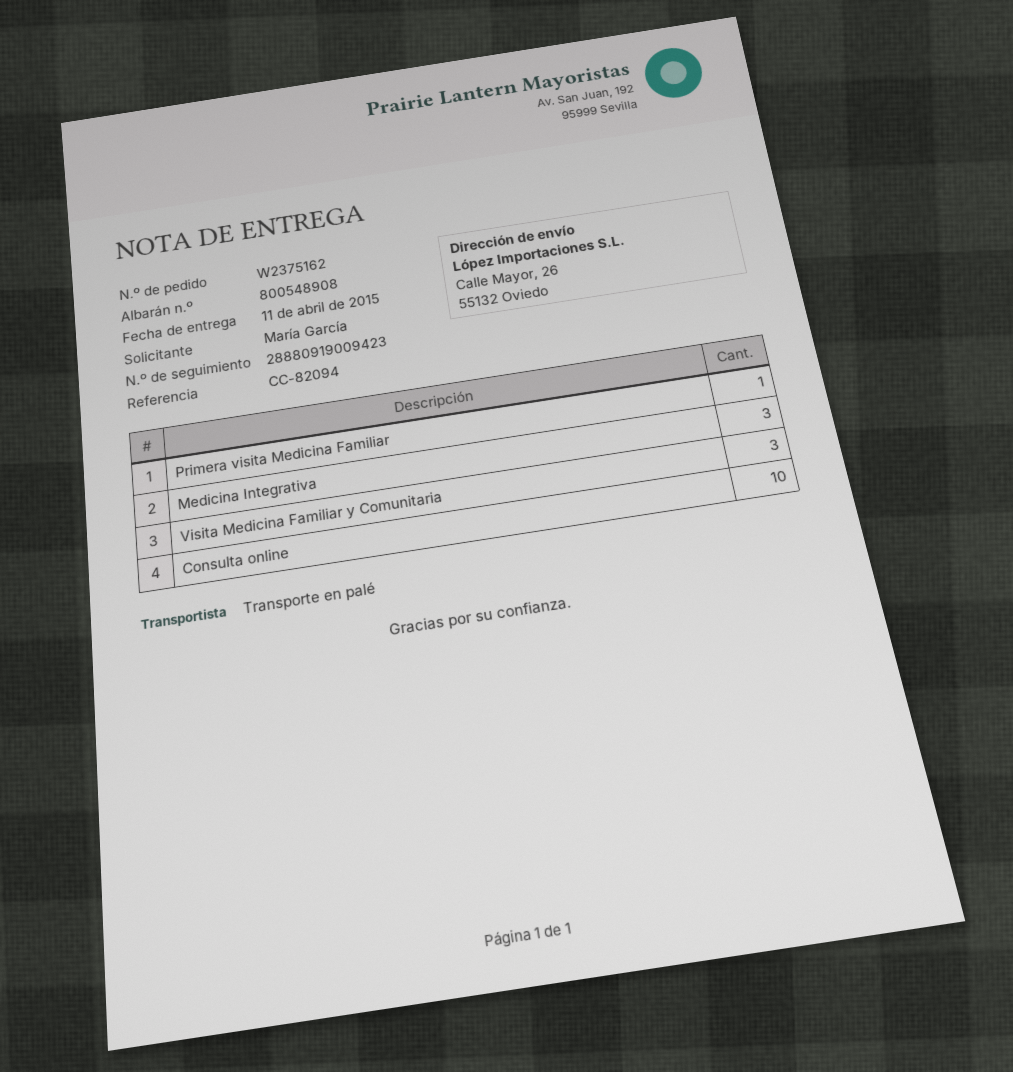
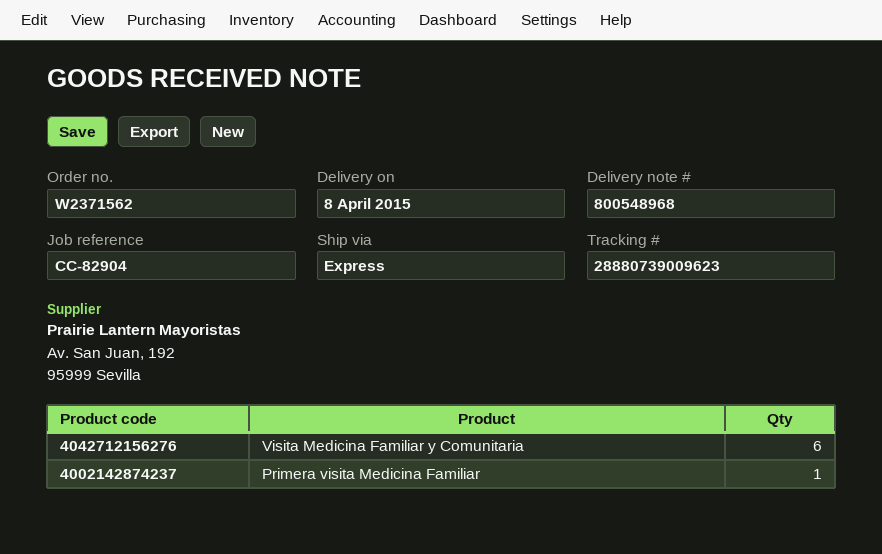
order number: W2375162 -> W2371562
delivery note number: 800548908 -> 800548968
delivery date: 2015-04-11 -> 2015-04-08
reference: CC-82094 -> CC-82904
shipping method: pallet freight -> express
tracking number: 28880919009423 -> 28880739009623
Medicina Integrativa: 3 -> none
Visita Medicina Familiar y Comunitaria: 3 -> 6
Consulta online: 10 -> none

